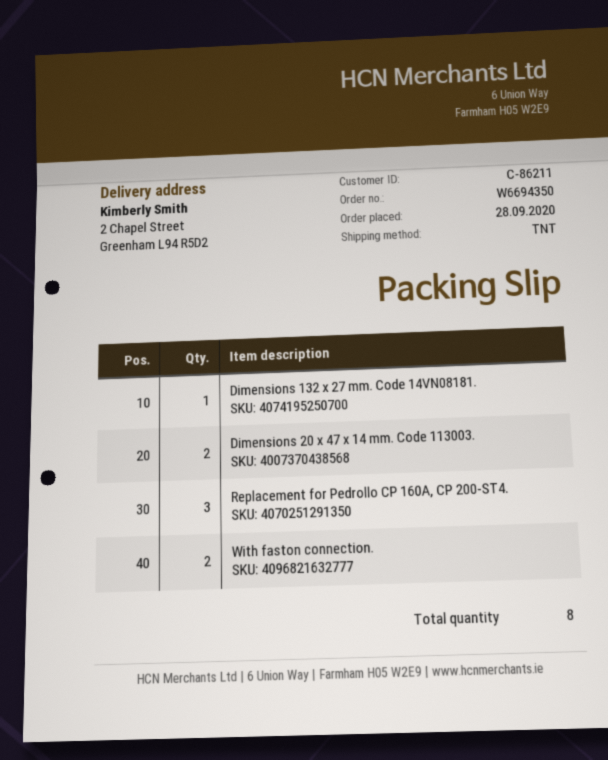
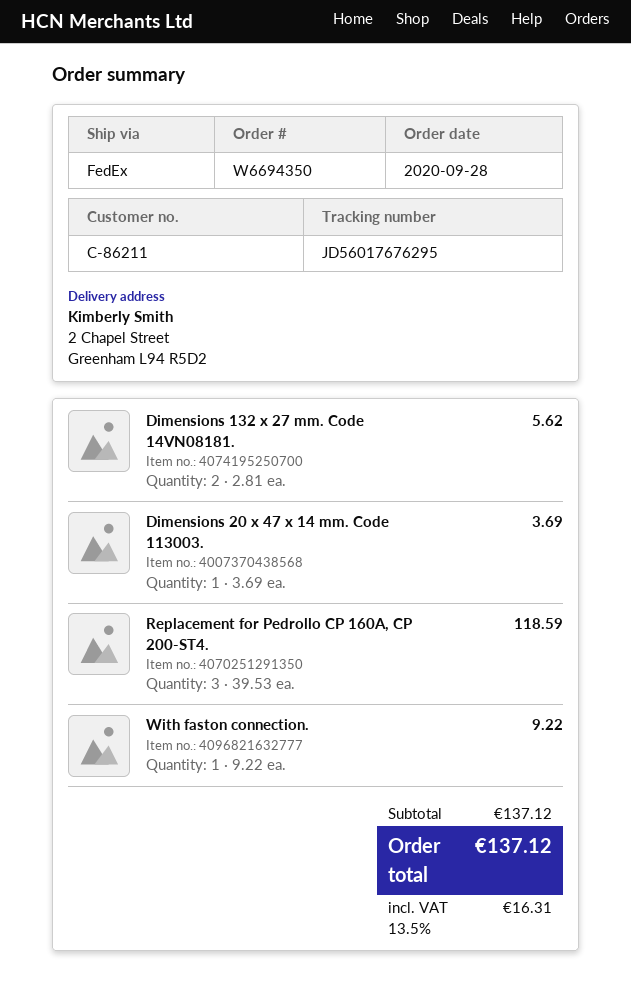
shipping method: TNT -> FedEx
Dimensions 132 x 27 mm. Code 14VN08181.: 1 -> 2
Dimensions 20 x 47 x 14 mm. Code 113003.: 2 -> 1
With faston connection.: 2 -> 1

